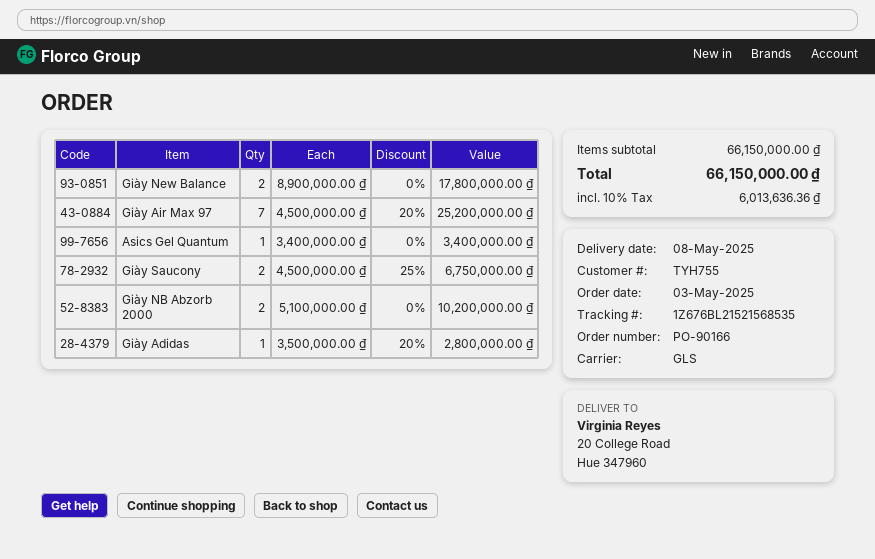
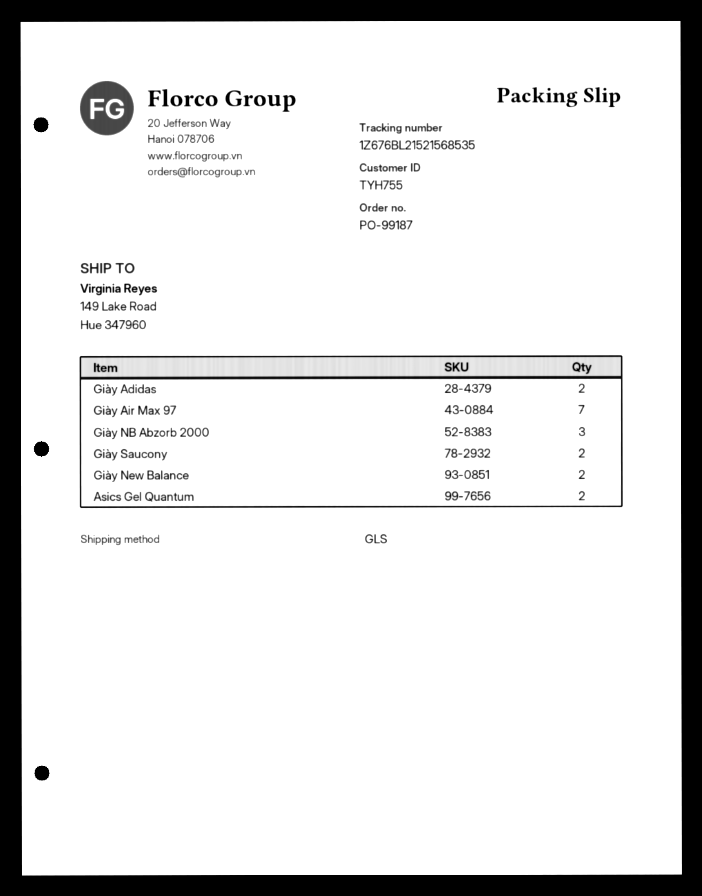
order number: PO-90166 -> PO-99187
ship to: 20 College Road, Hue 347960 -> 149 Lake Road, Hue 347960
Asics Gel Quantum: 1 -> 2
Giày NB Abzorb 2000: 2 -> 3
Giày Adidas: 1 -> 2

